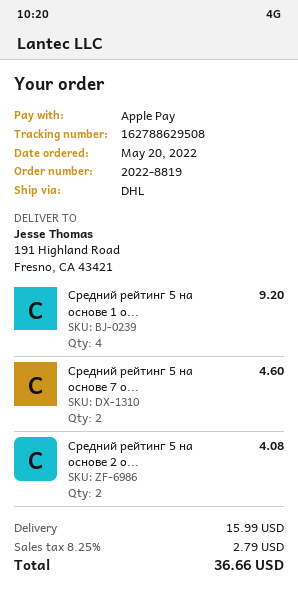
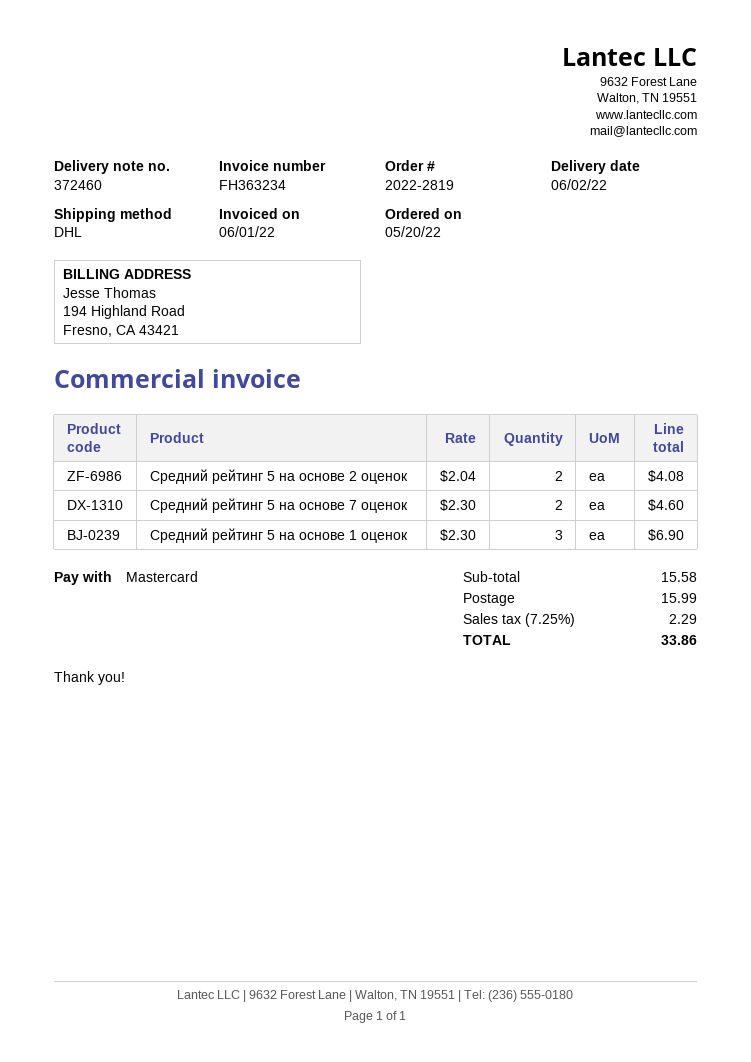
order number: 2022-8819 -> 2022-2819
payment method: Apple Pay -> Mastercard
Средний рейтинг 5 на основе 1 о...: 4 for 9.20 -> 3 for 6.90
tax: 8.25% = 2.79 -> 7.25% = 2.29
total: 36.66 -> 33.86

